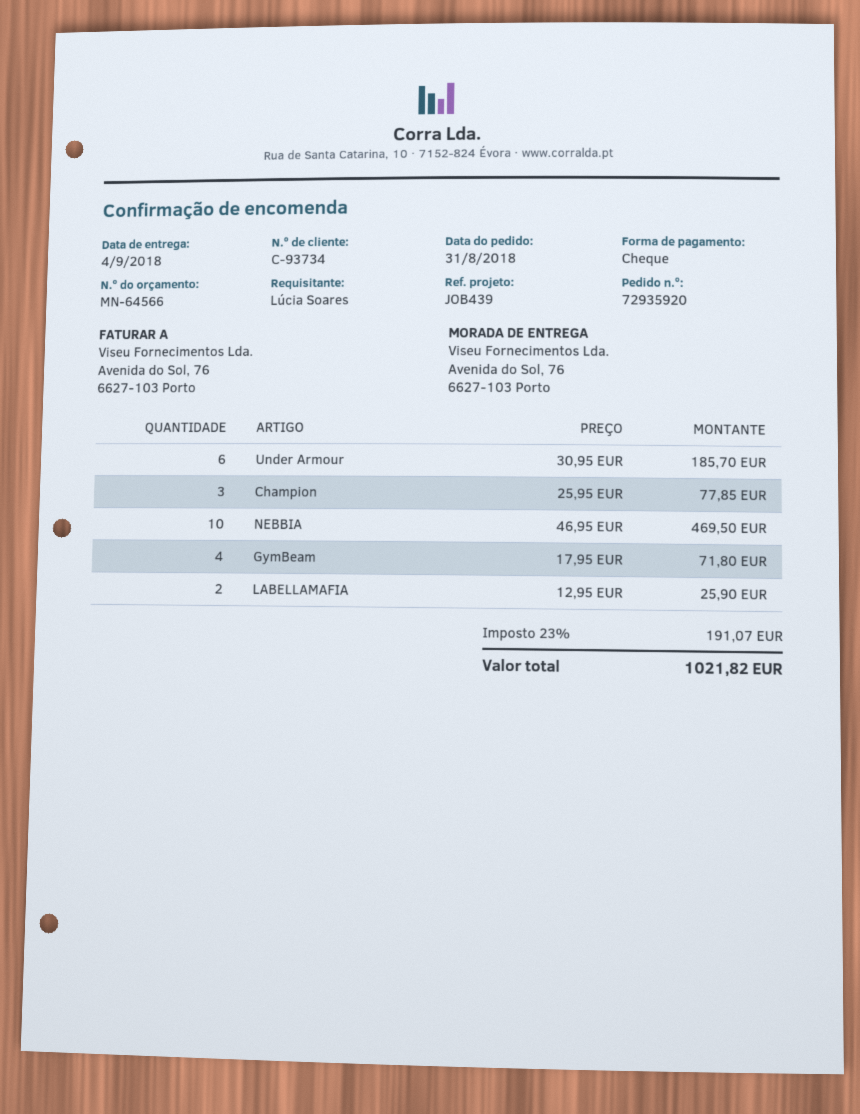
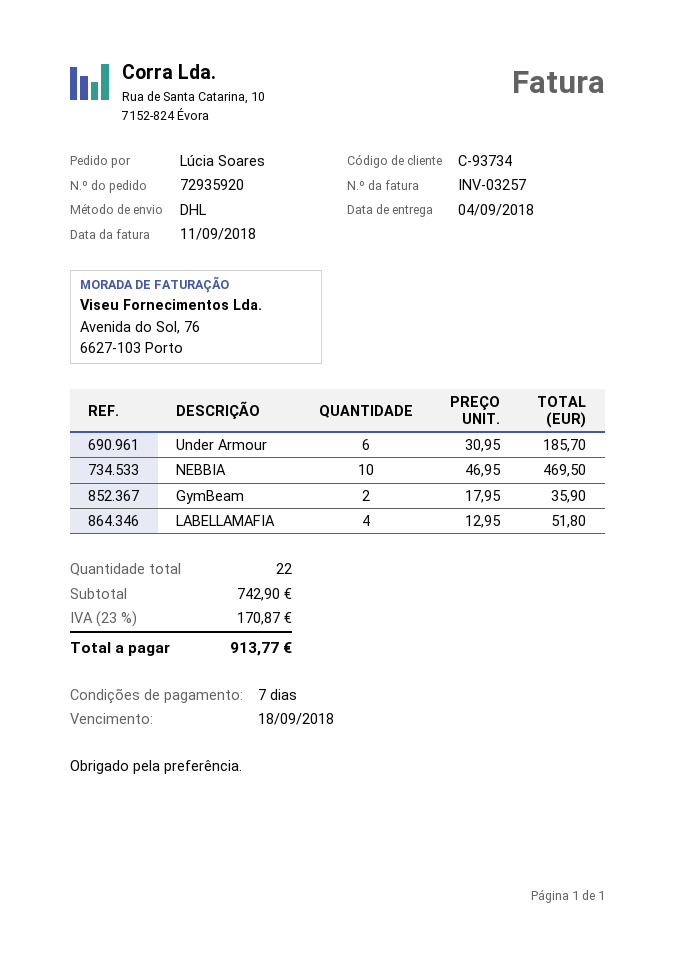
Champion: 3 x 25.95 = 77.85 -> none
GymBeam: 4 x 17.95 = 71.80 -> 2 x 17.95 = 35.90
LABELLAMAFIA: 2 x 12.95 = 25.90 -> 4 x 12.95 = 51.80
tax: 23% = 191.07 -> 23% = 170.87
total: 1021.82 -> 913.77

